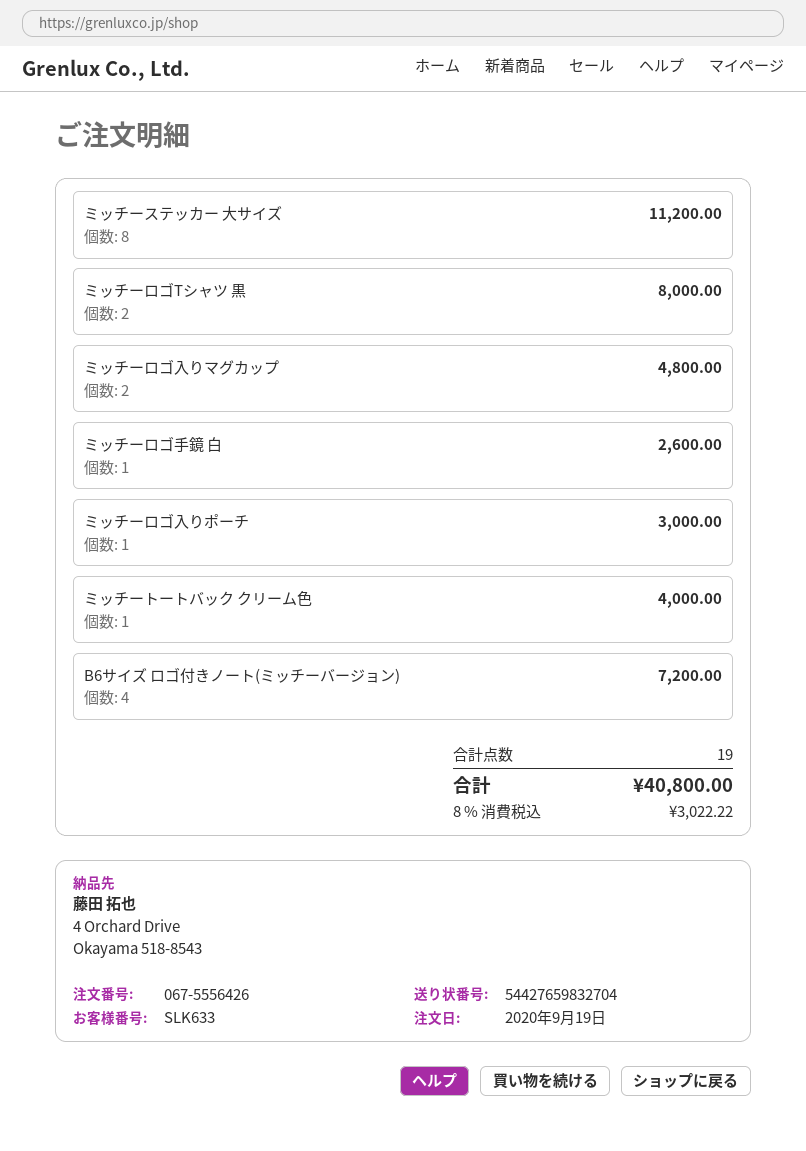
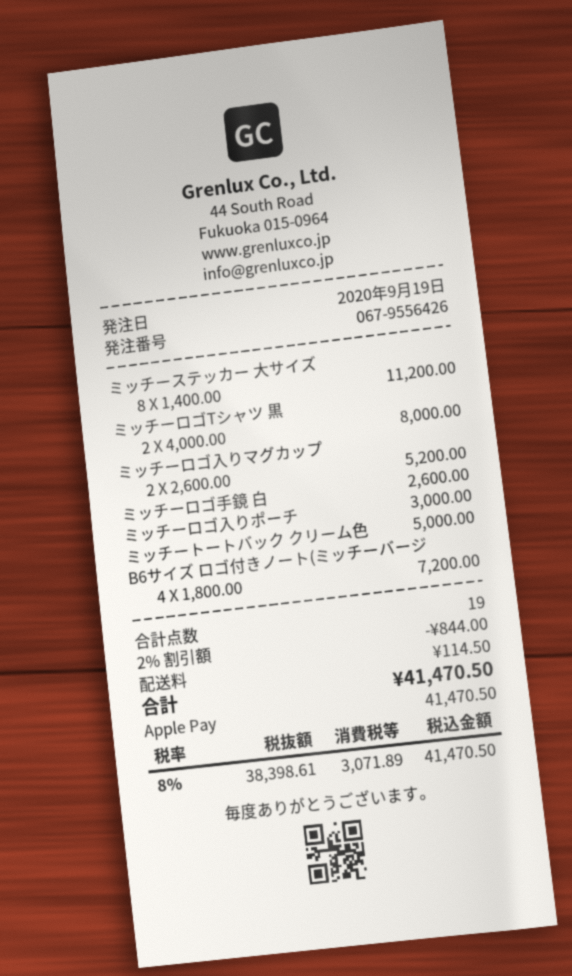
order number: 067-5556426 -> 067-9556426
ミッチーロゴ入りマグカップ: 2 for 4800.00 -> 2 for 5200.00
ミッチートートバック クリーム色: 1 for 4000.00 -> 1 for 5000.00
discount: none -> 2% = 844.00
shipping: none -> 114.50
tax: 8% = 3022.22 -> 8% = 3071.89
total: 40800.00 -> 41470.50

